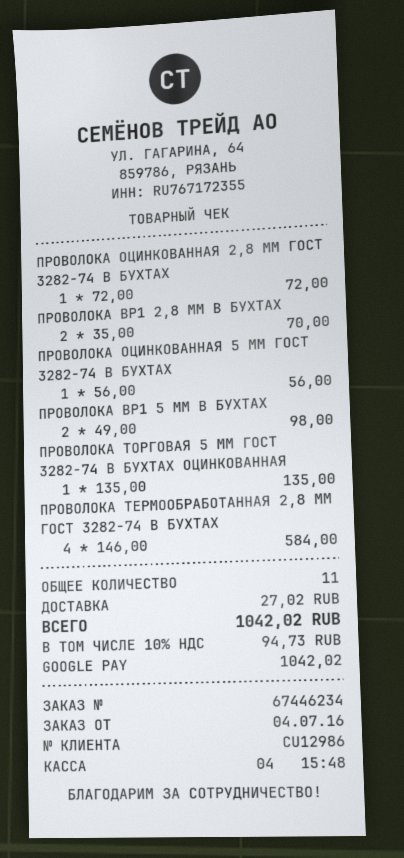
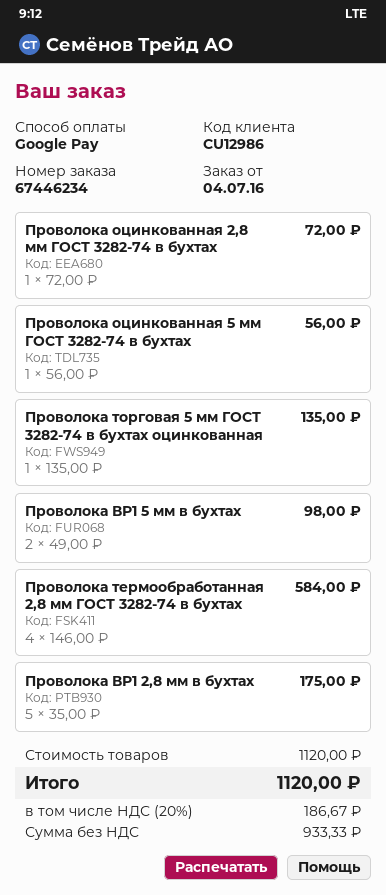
ПРОВОЛОКА ВР1 2,8 ММ В БУХТАХ: 2 x 35.00 = 70.00 -> 5 x 35.00 = 175.00
shipping: 27.02 -> none
tax: 10% = 94.73 -> 20% = 186.67
total: 1042.02 -> 1120.00

